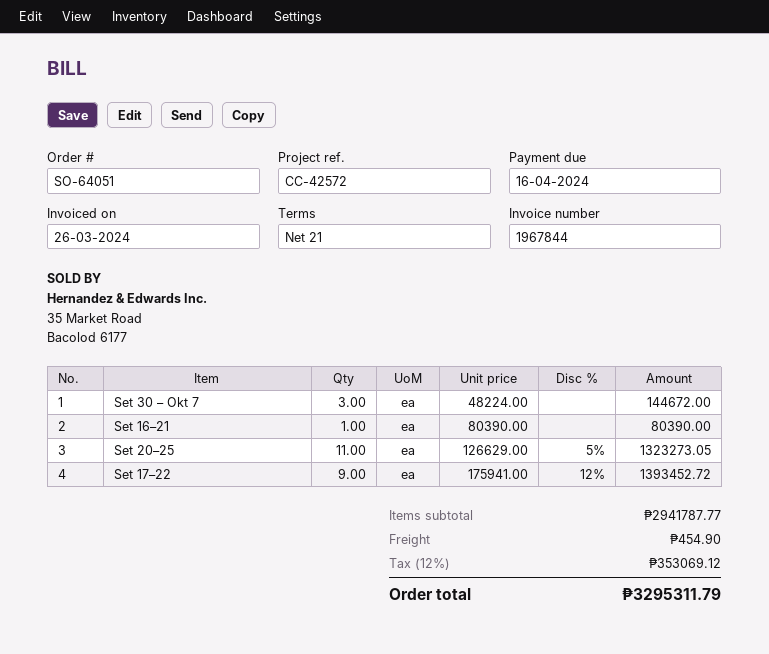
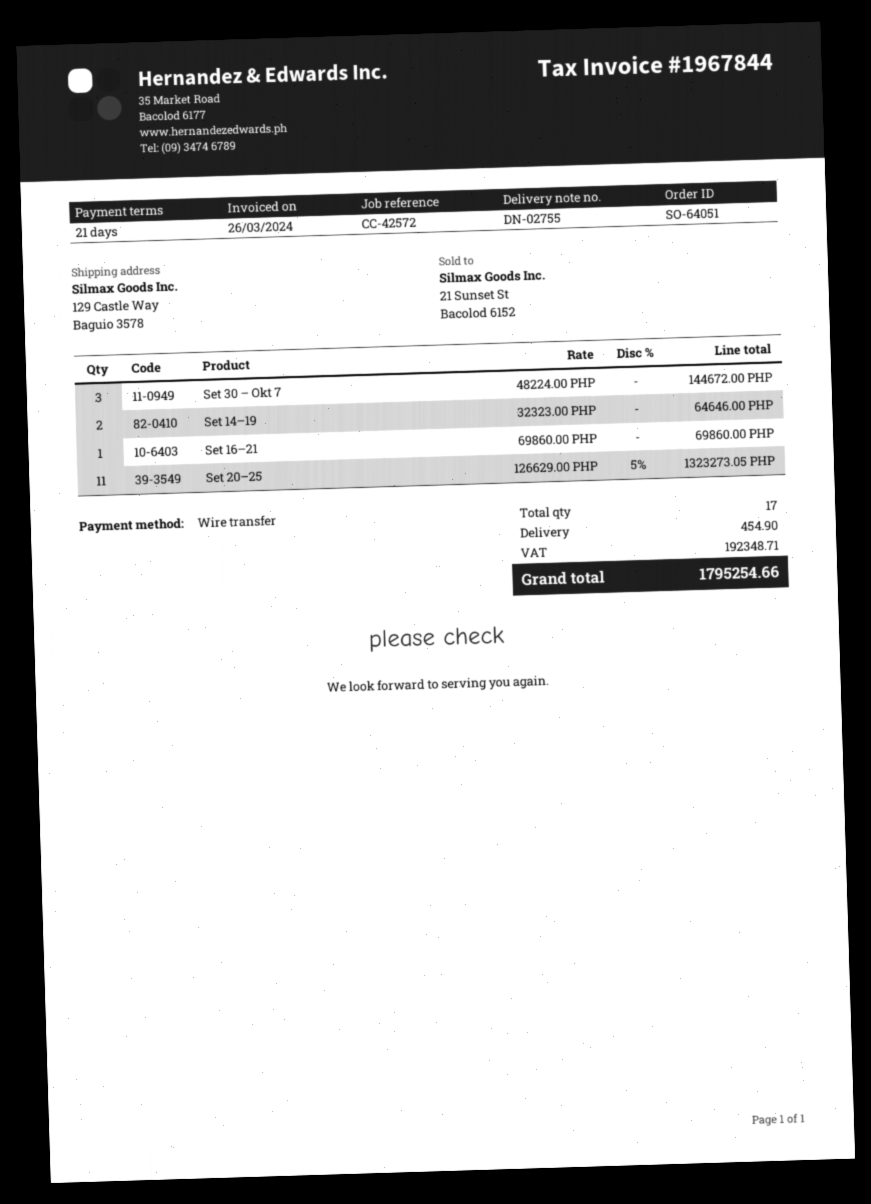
Set 16–21: 1 x 80390.00 = 80390.00 -> 1 x 69860.00 = 69860.00
Set 17–22: 9 x 175941.00 - 12% = 1393452.72 -> none
Set 14–19: none -> 2 x 32323.00 = 64646.00
tax: 353069.12 -> 192348.71
total: 3295311.79 -> 1795254.66

